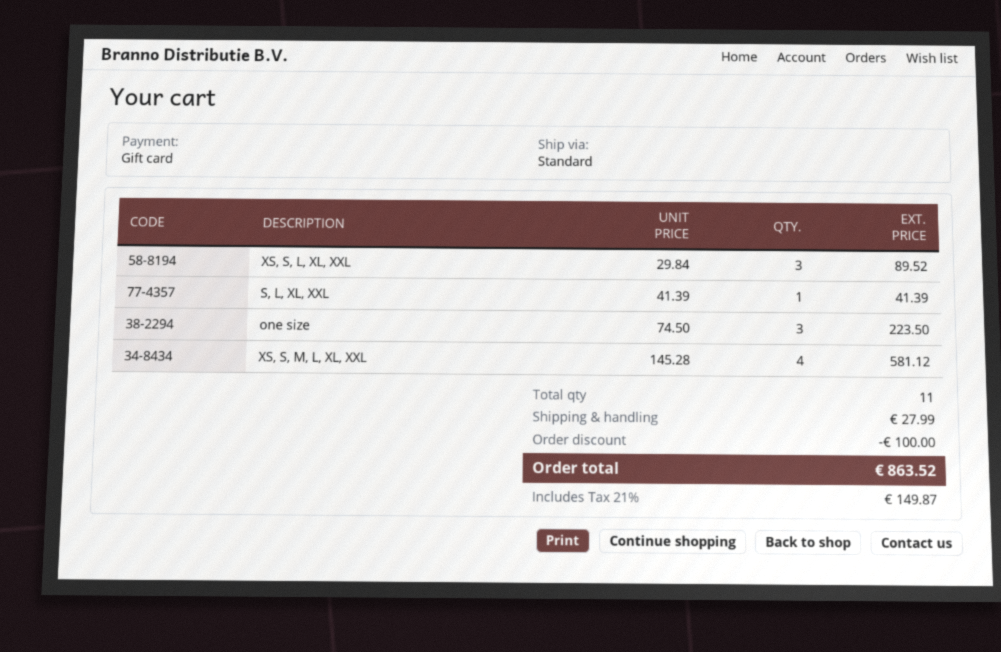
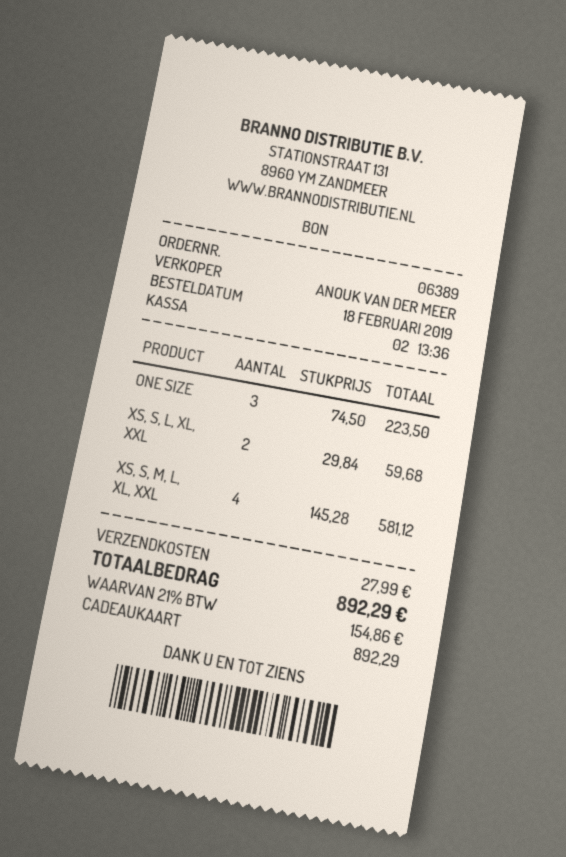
XS, S, L, XL, XXL: 3 x 29.84 = 89.52 -> 2 x 29.84 = 59.68
S, L, XL, XXL: 1 x 41.39 = 41.39 -> none
discount: 100.00 -> none
tax: 21% = 149.87 -> 21% = 154.86
total: 863.52 -> 892.29

